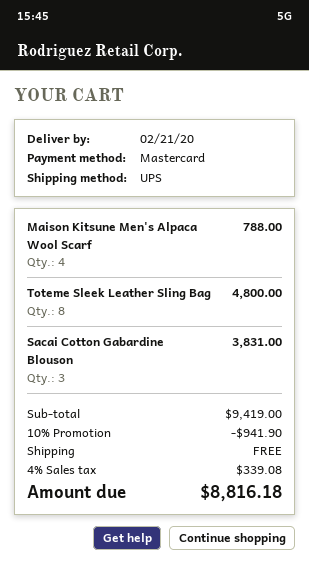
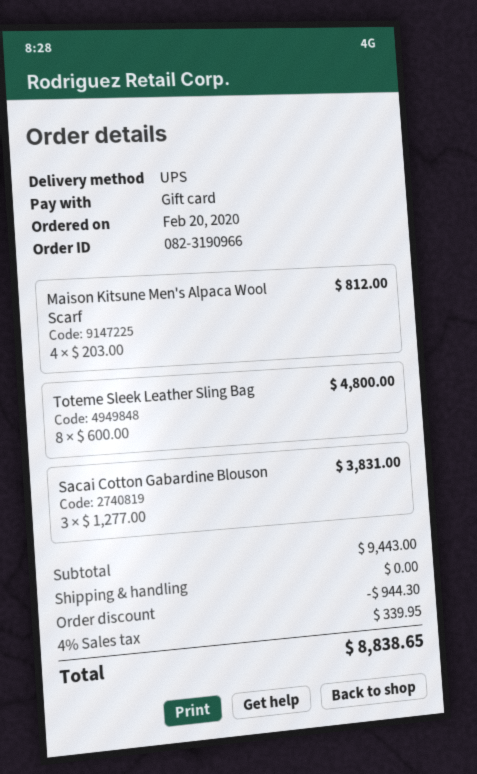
payment method: Mastercard -> gift card
Maison Kitsune Men's Alpaca Wool Scarf: 4 for 788.00 -> 4 for 812.00
subtotal: 9419.00 -> 9443.00
discount: 941.90 -> 944.30
tax: 4% = 339.08 -> 4% = 339.95
total: 8816.18 -> 8838.65

